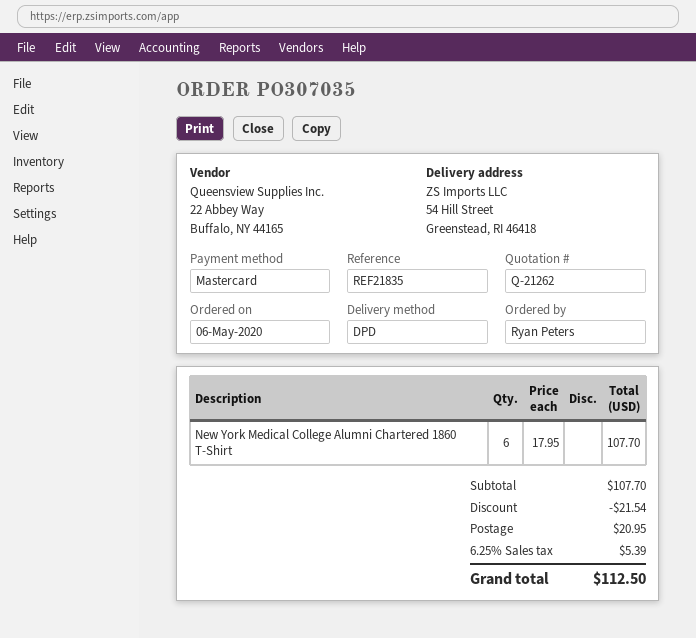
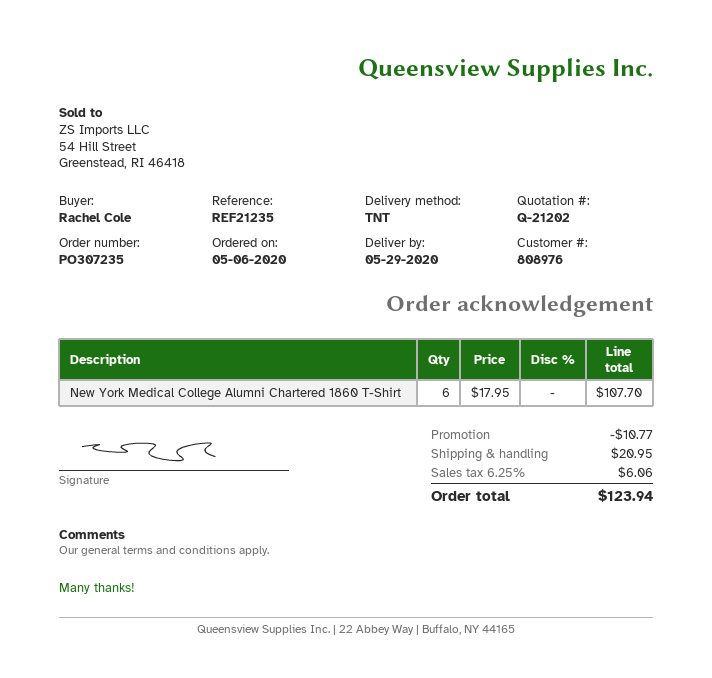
quote number: Q-21262 -> Q-21202
order number: PO307035 -> PO307235
reference: REF21835 -> REF21235
ordered by: Ryan Peters -> Rachel Cole
shipping method: DPD -> TNT
discount: 21.54 -> 10.77
tax: 6.25% = 5.39 -> 6.25% = 6.06
total: 112.50 -> 123.94

